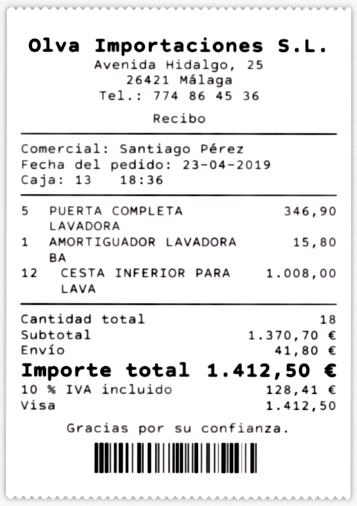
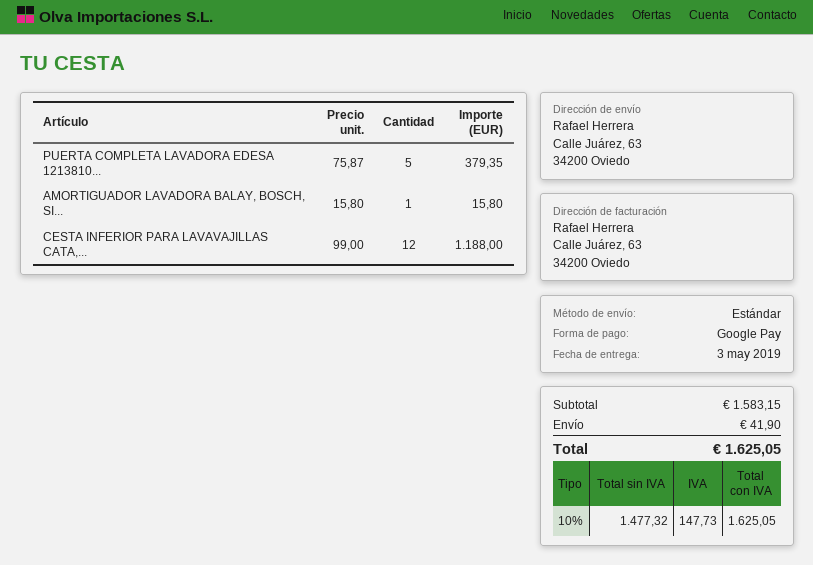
payment method: Visa -> Google Pay
PUERTA COMPLETA LAVADORA: 5 for 346.90 -> 5 for 379.35
CESTA INFERIOR PARA LAVA: 12 for 1008.00 -> 12 for 1188.00
subtotal: 1370.70 -> 1583.15
shipping: 41.80 -> 41.90
tax: 10% = 128.41 -> 10% = 147.73
total: 1412.50 -> 1625.05

